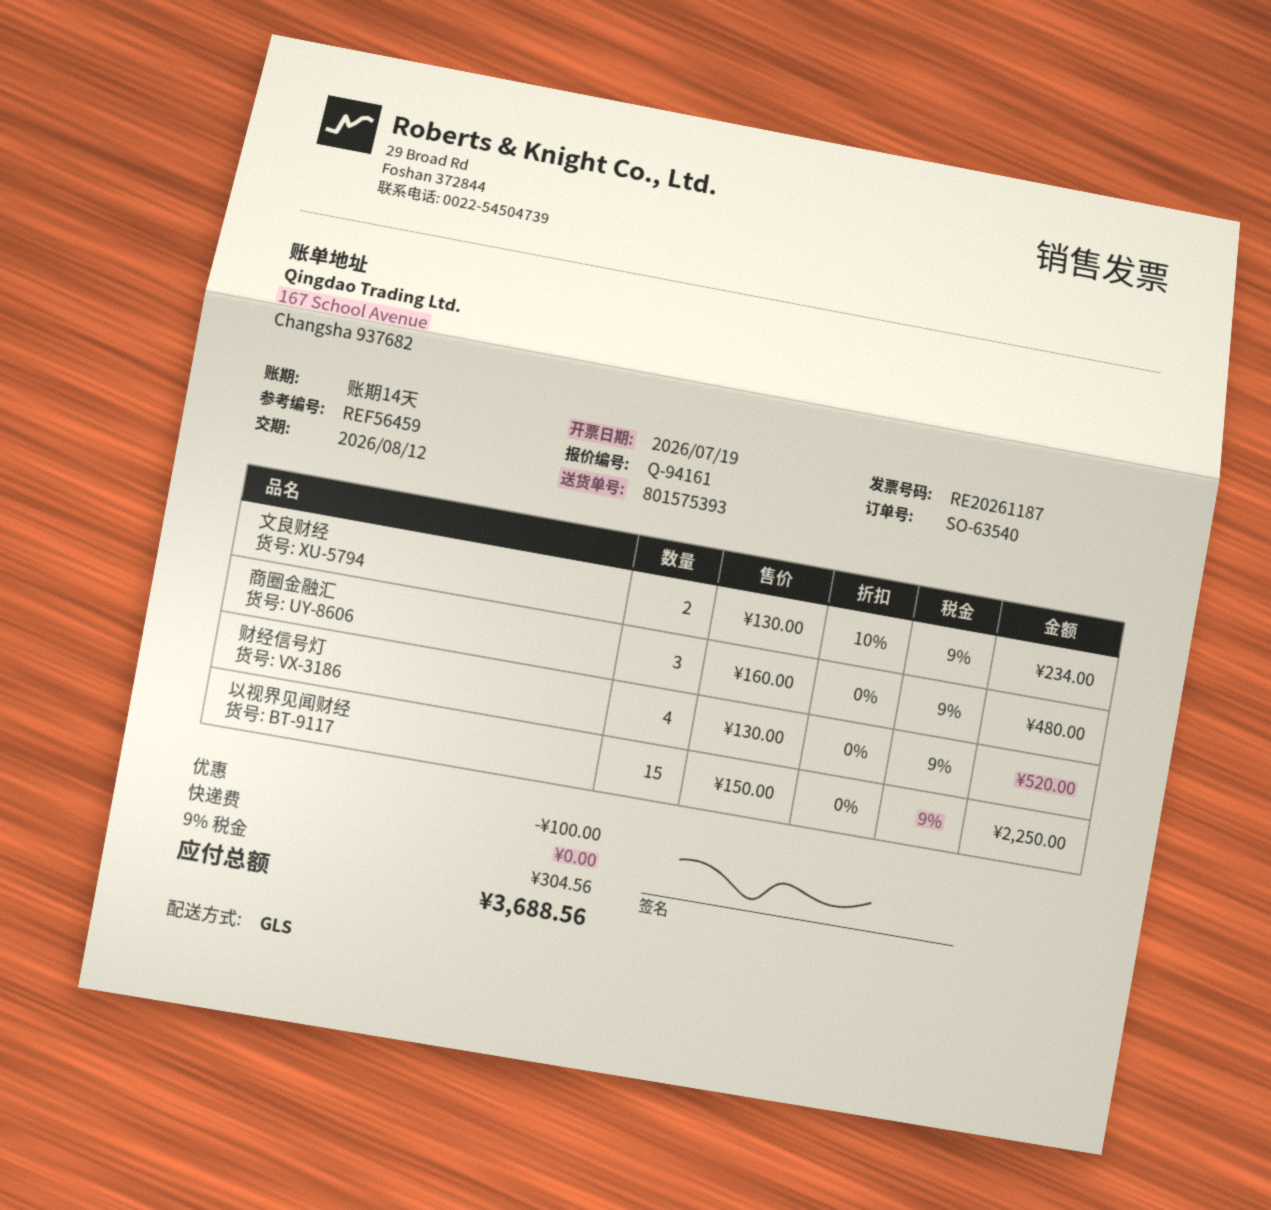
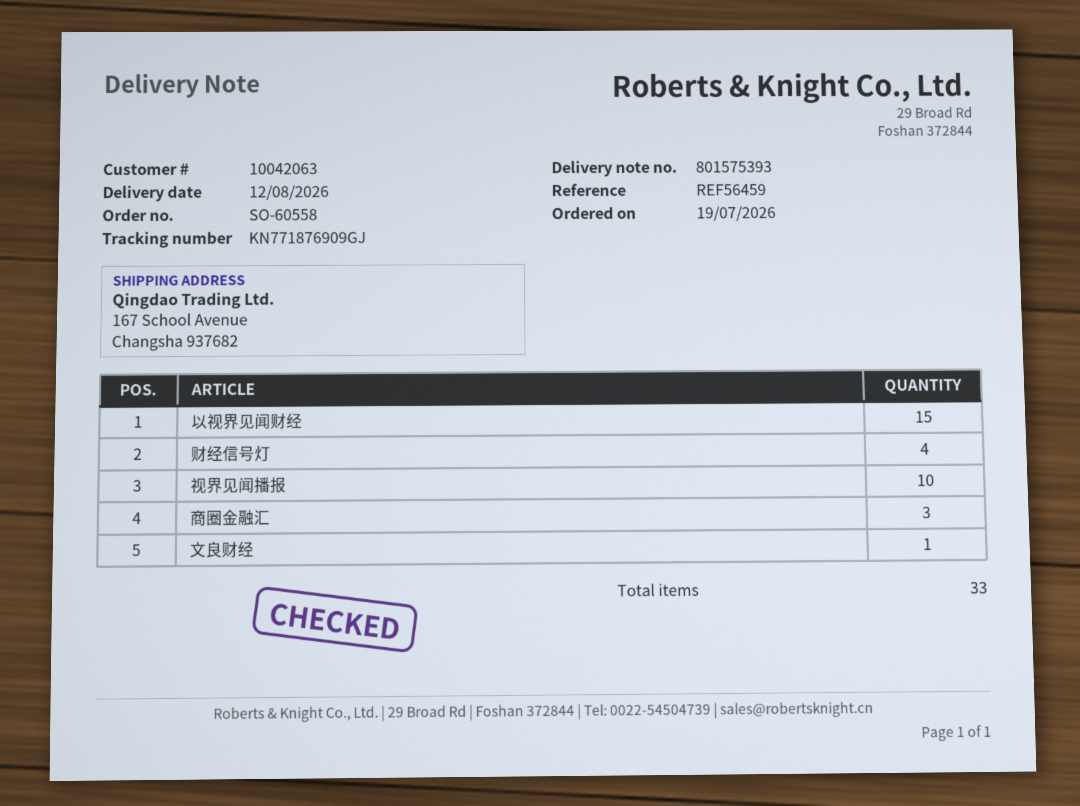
order number: SO-63540 -> SO-60558
文良财经: 2 -> 1
视界见闻播报: none -> 10

